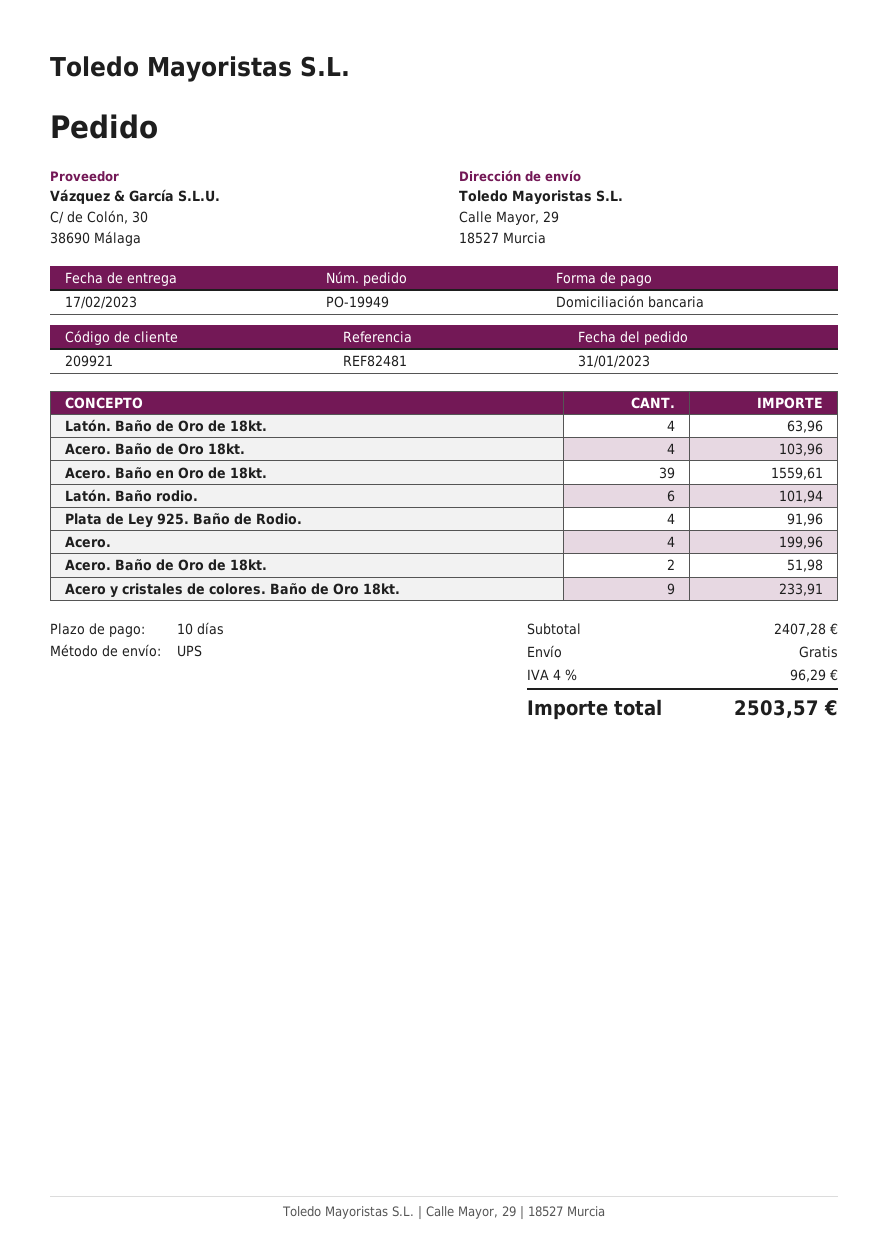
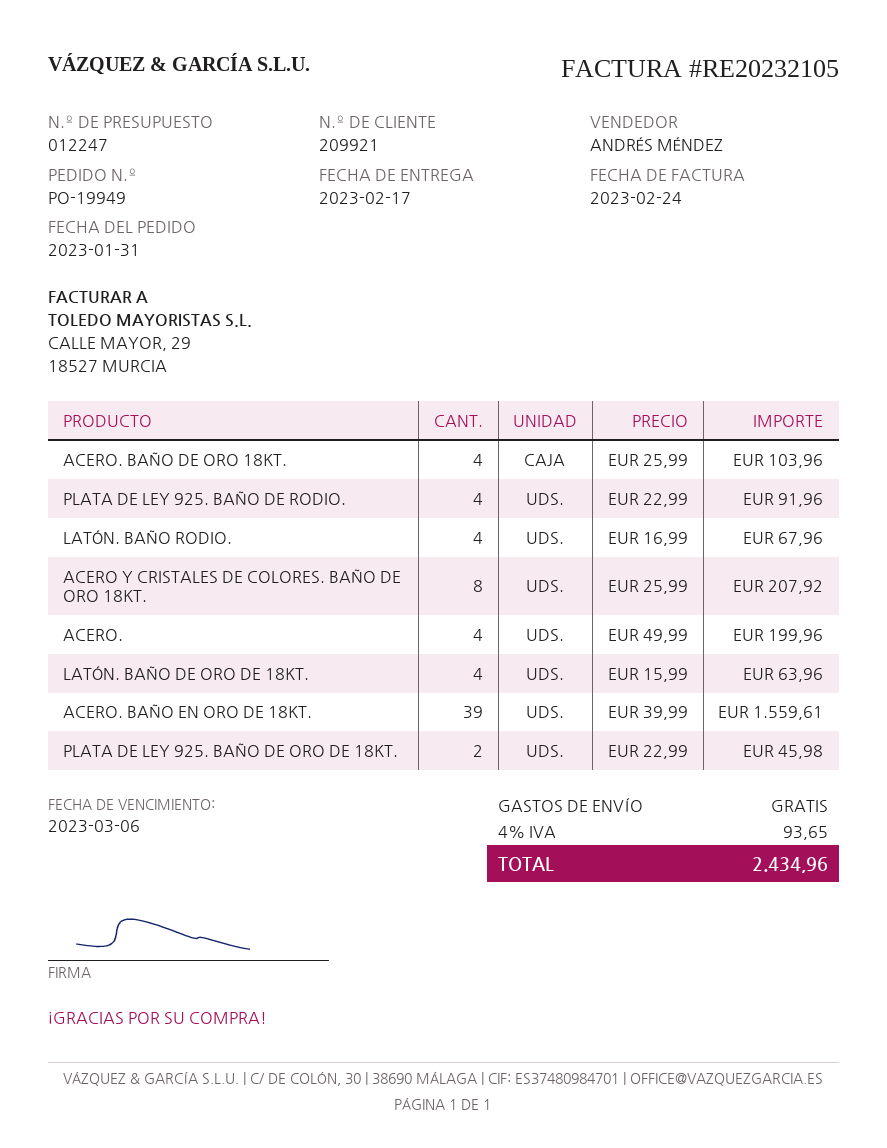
Latón. Baño rodio.: 6 for 101.94 -> 4 for 67.96
Acero. Baño de Oro de 18kt.: 2 for 51.98 -> none
Acero y cristales de colores. Baño de Oro 18kt.: 9 for 233.91 -> 8 for 207.92
PLATA DE LEY 925. BAÑO DE ORO DE 18KT.: none -> 2 for 45.98
tax: 4% = 96.29 -> 4% = 93.65
total: 2503.57 -> 2434.96

